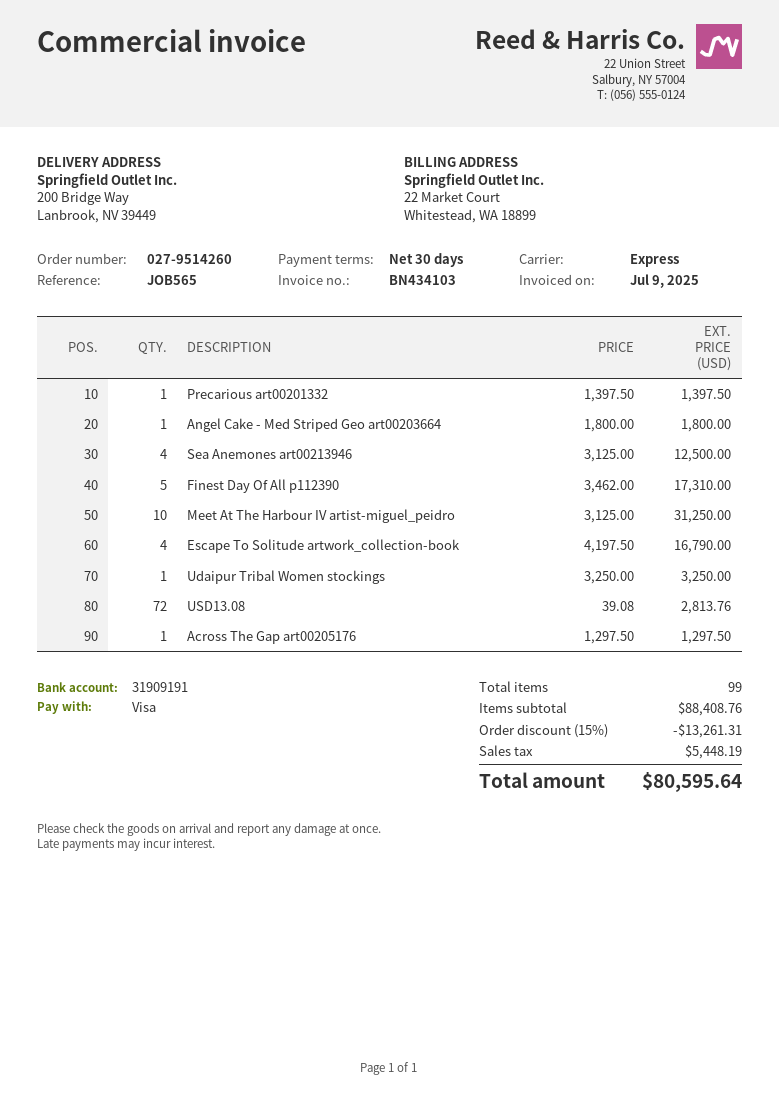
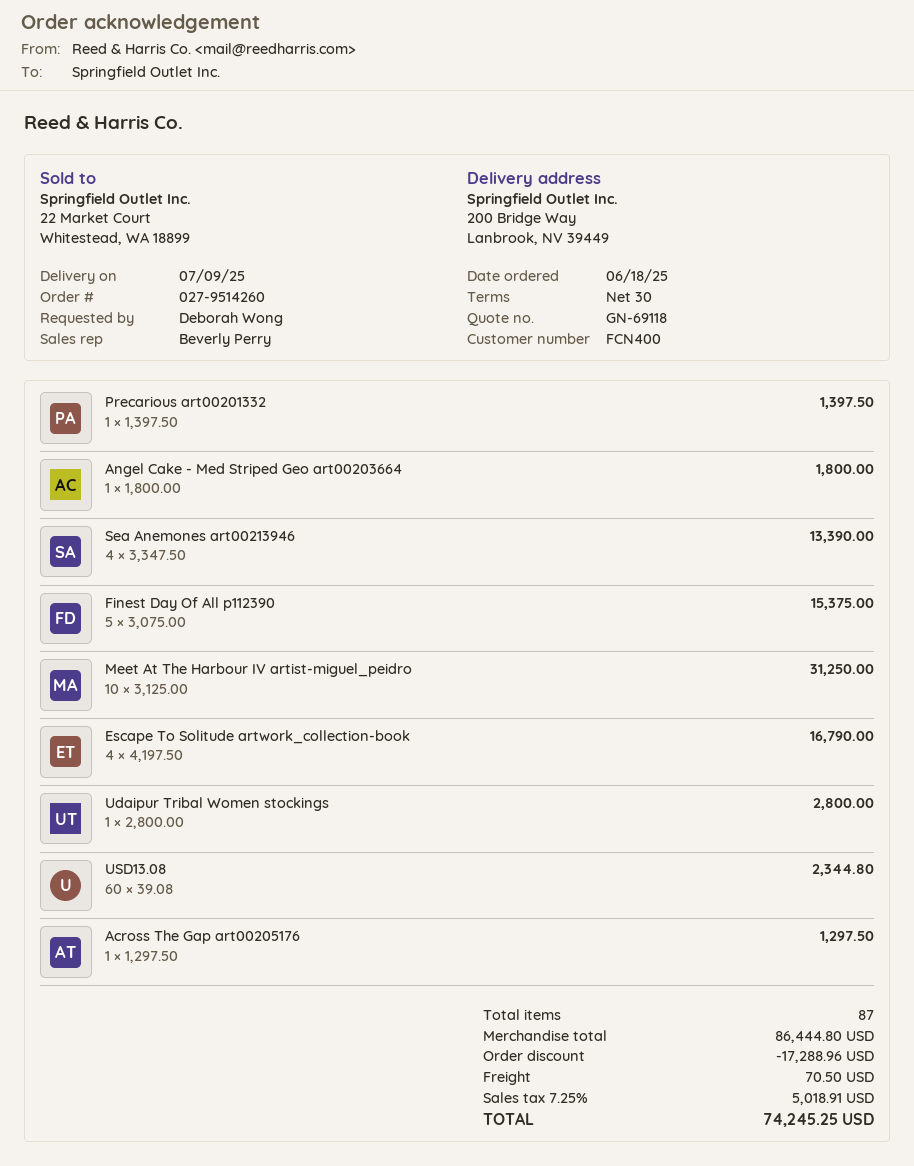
Sea Anemones art00213946: 4 x 3125.00 = 12500.00 -> 4 x 3347.50 = 13390.00
Finest Day Of All p112390: 5 x 3462.00 = 17310.00 -> 5 x 3075.00 = 15375.00
Udaipur Tribal Women stockings: 1 x 3250.00 = 3250.00 -> 1 x 2800.00 = 2800.00
USD13.08: 72 x 39.08 = 2813.76 -> 60 x 39.08 = 2344.80
total quantity: 99 -> 87
subtotal: 88408.76 -> 86444.80
discount: 13261.31 -> 17288.96
shipping: none -> 70.50
tax: 5448.19 -> 5018.91
total: 80595.64 -> 74245.25

